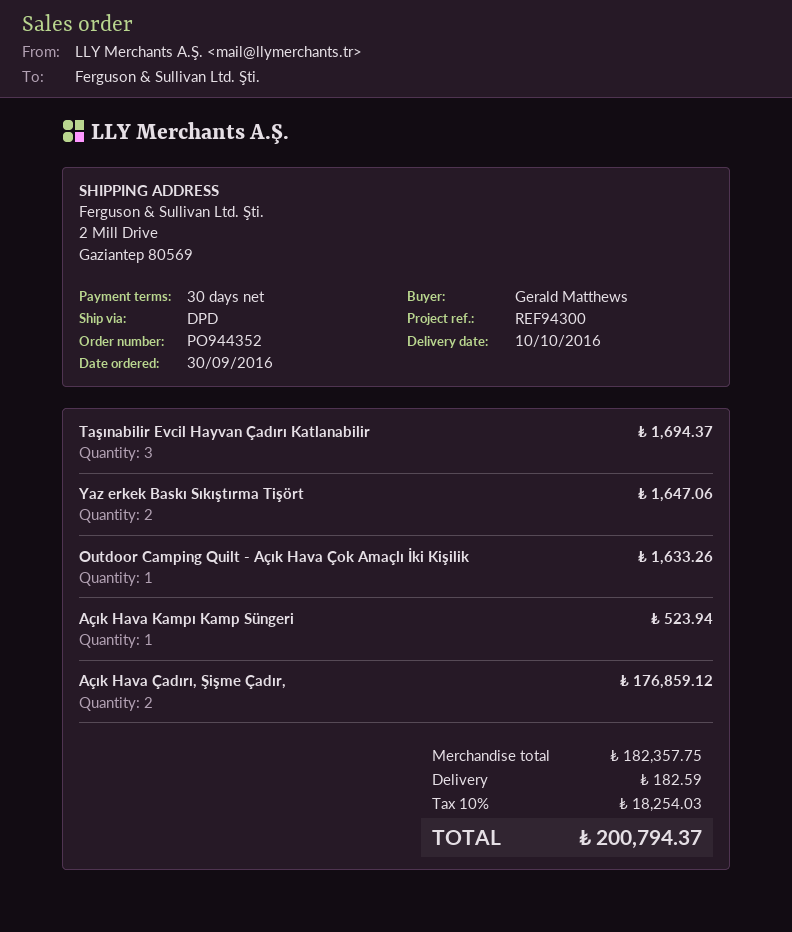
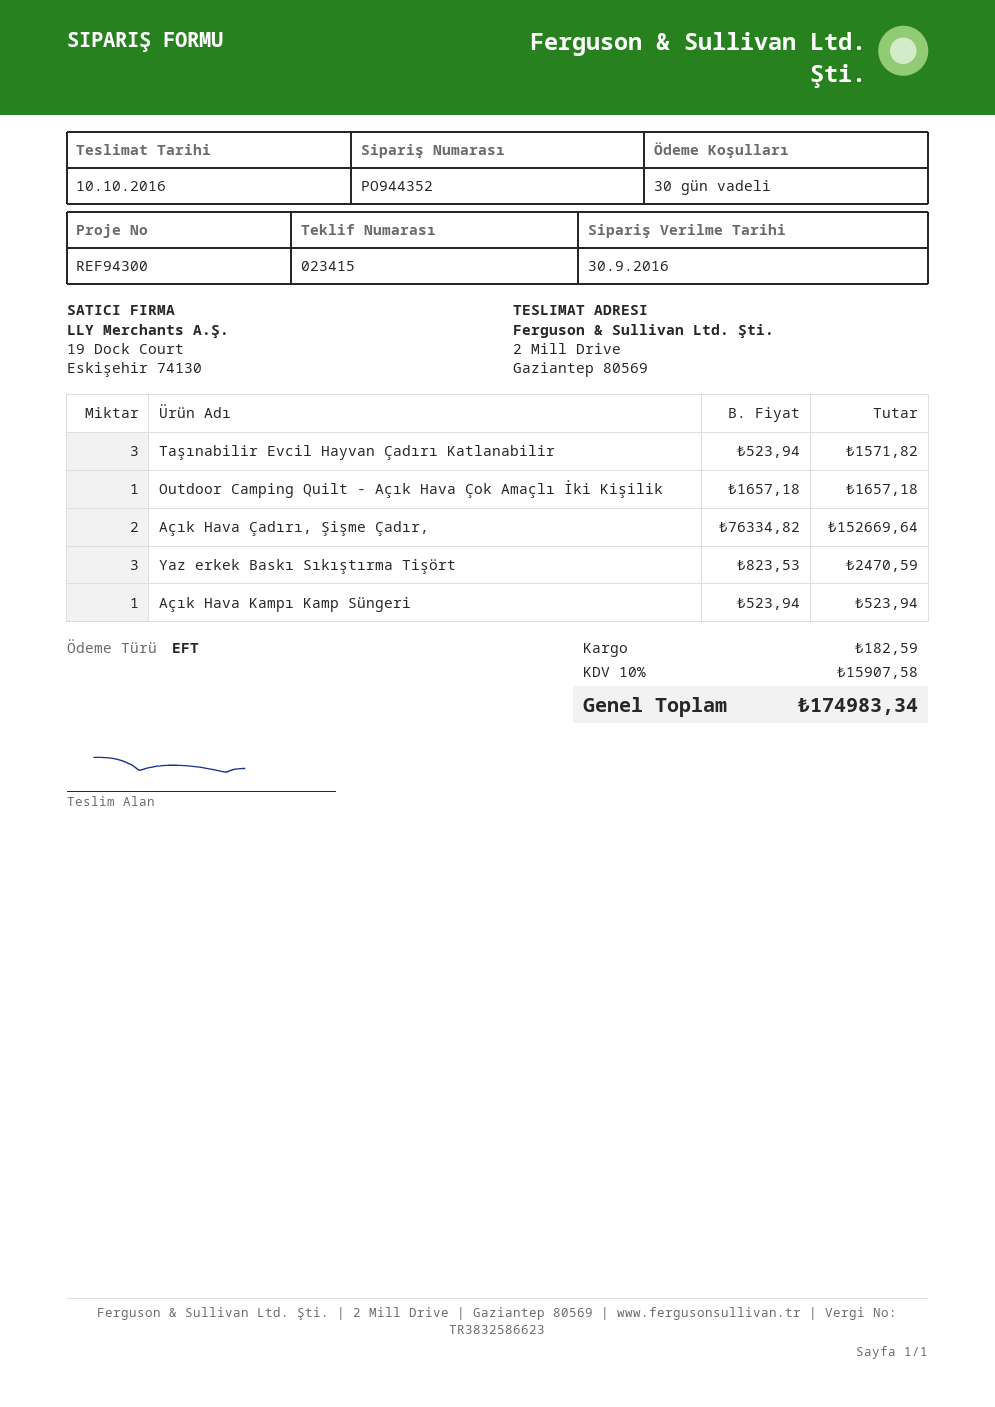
Taşınabilir Evcil Hayvan Çadırı Katlanabilir: 3 for 1694.37 -> 3 for 1571.82
Yaz erkek Baskı Sıkıştırma Tişört: 2 for 1647.06 -> 3 for 2470.59
Outdoor Camping Quilt - Açık Hava Çok Amaçlı İki Kişilik: 1 for 1633.26 -> 1 for 1657.18
Açık Hava Çadırı, Şişme Çadır,: 2 for 176859.12 -> 2 for 152669.64
tax: 10% = 18254.03 -> 10% = 15907.58
total: 200794.37 -> 174983.34

